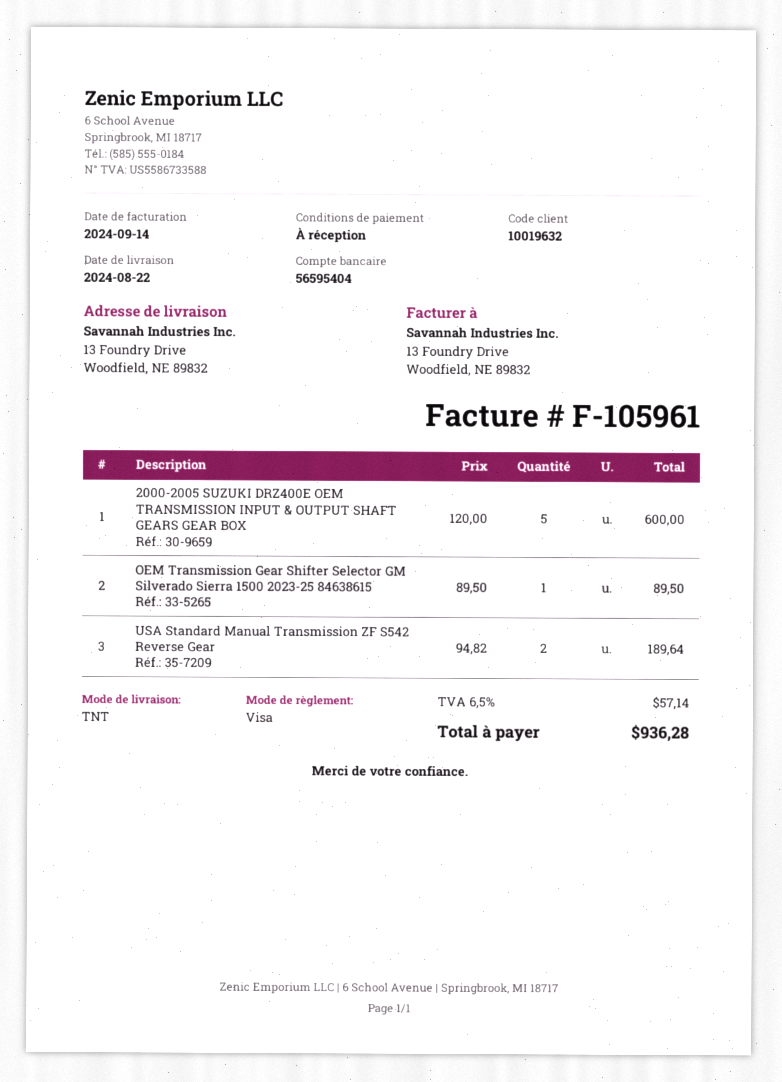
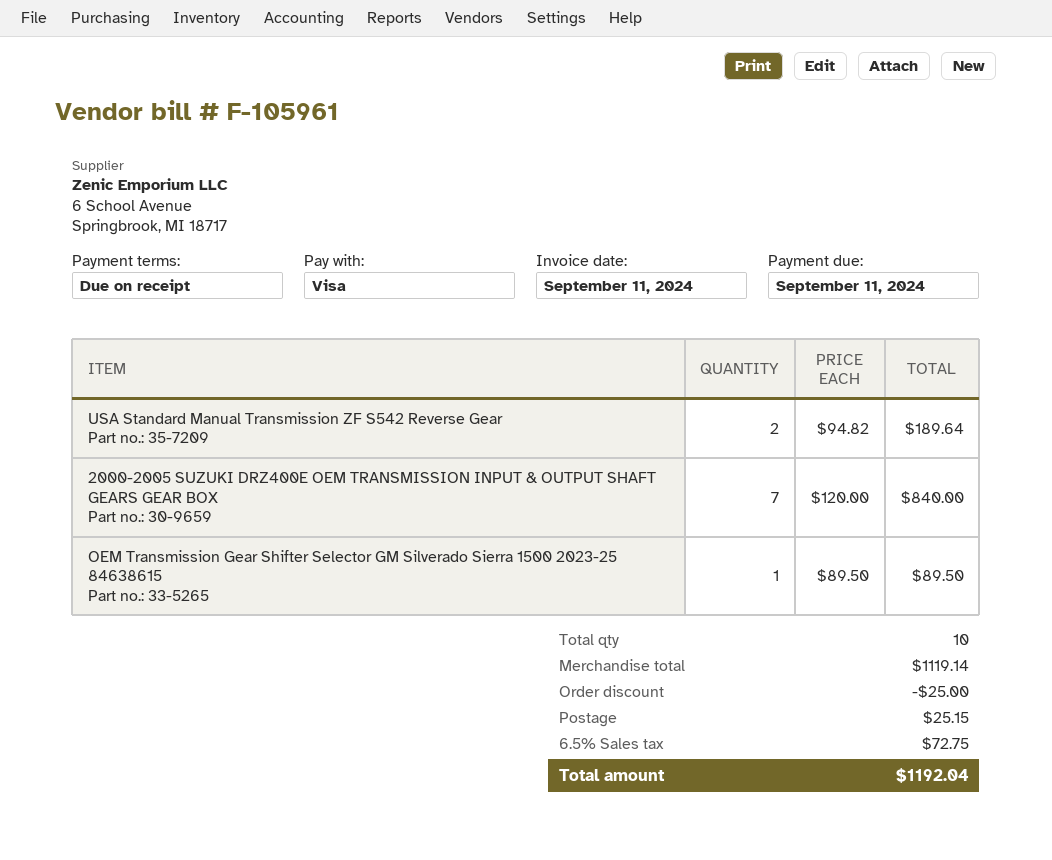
invoice date: 2024-09-14 -> 2024-09-11
2000-2005 SUZUKI DRZ400E OEM TRANSMISSION INPUT & OUTPUT SHAFT GEARS GEAR BOX: 5 x 120.00 = 600.00 -> 7 x 120.00 = 840.00
discount: none -> 25.00
shipping: none -> 25.15
tax: 6.5% = 57.14 -> 6.5% = 72.75
total: 936.28 -> 1192.04

